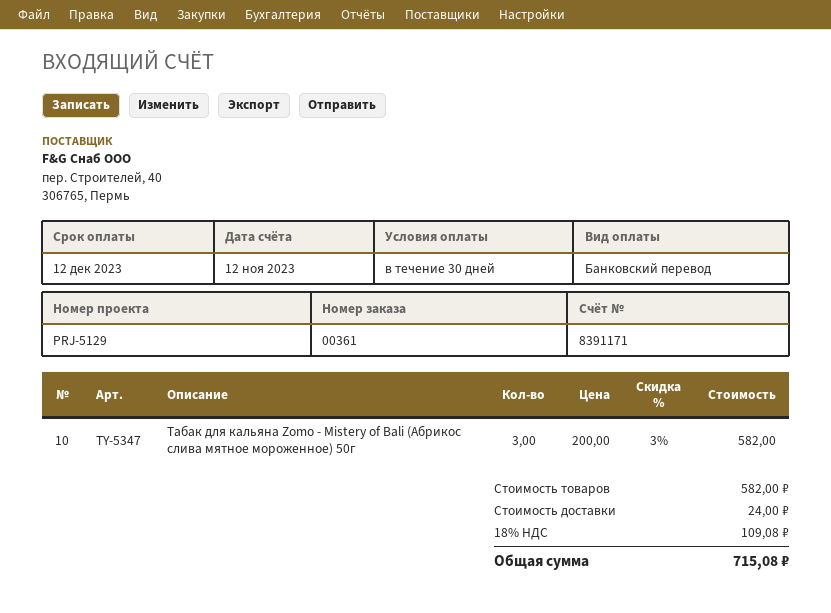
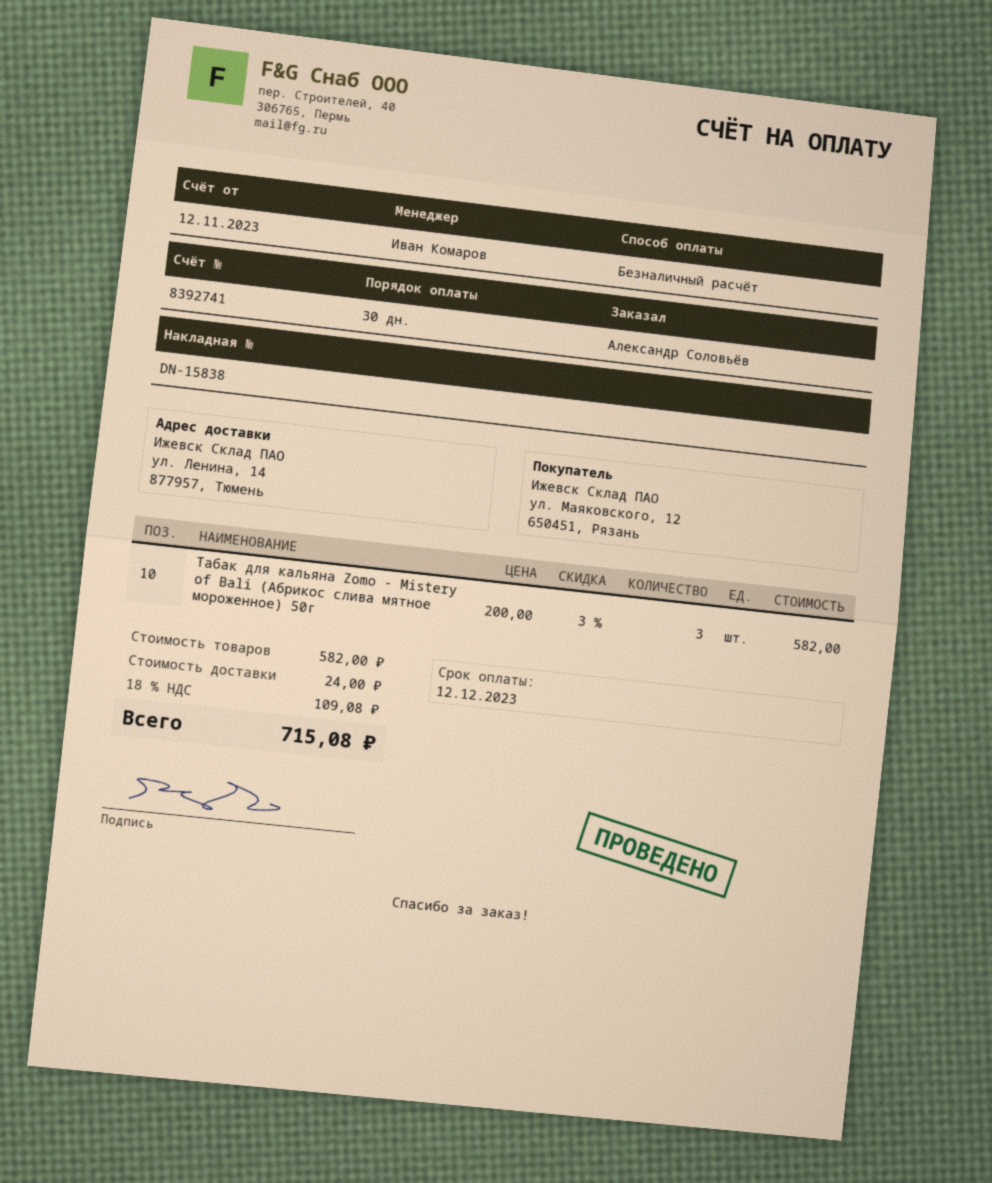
invoice number: 8391171 -> 8392741

